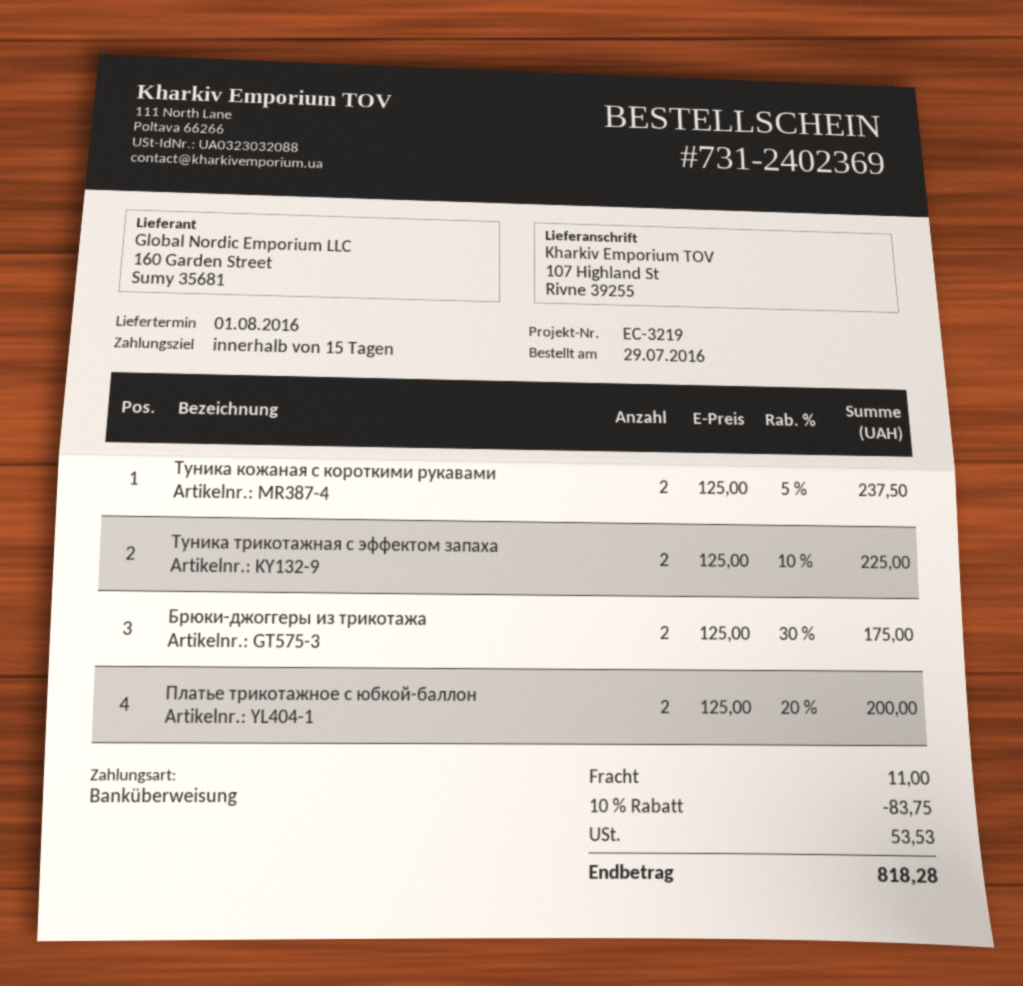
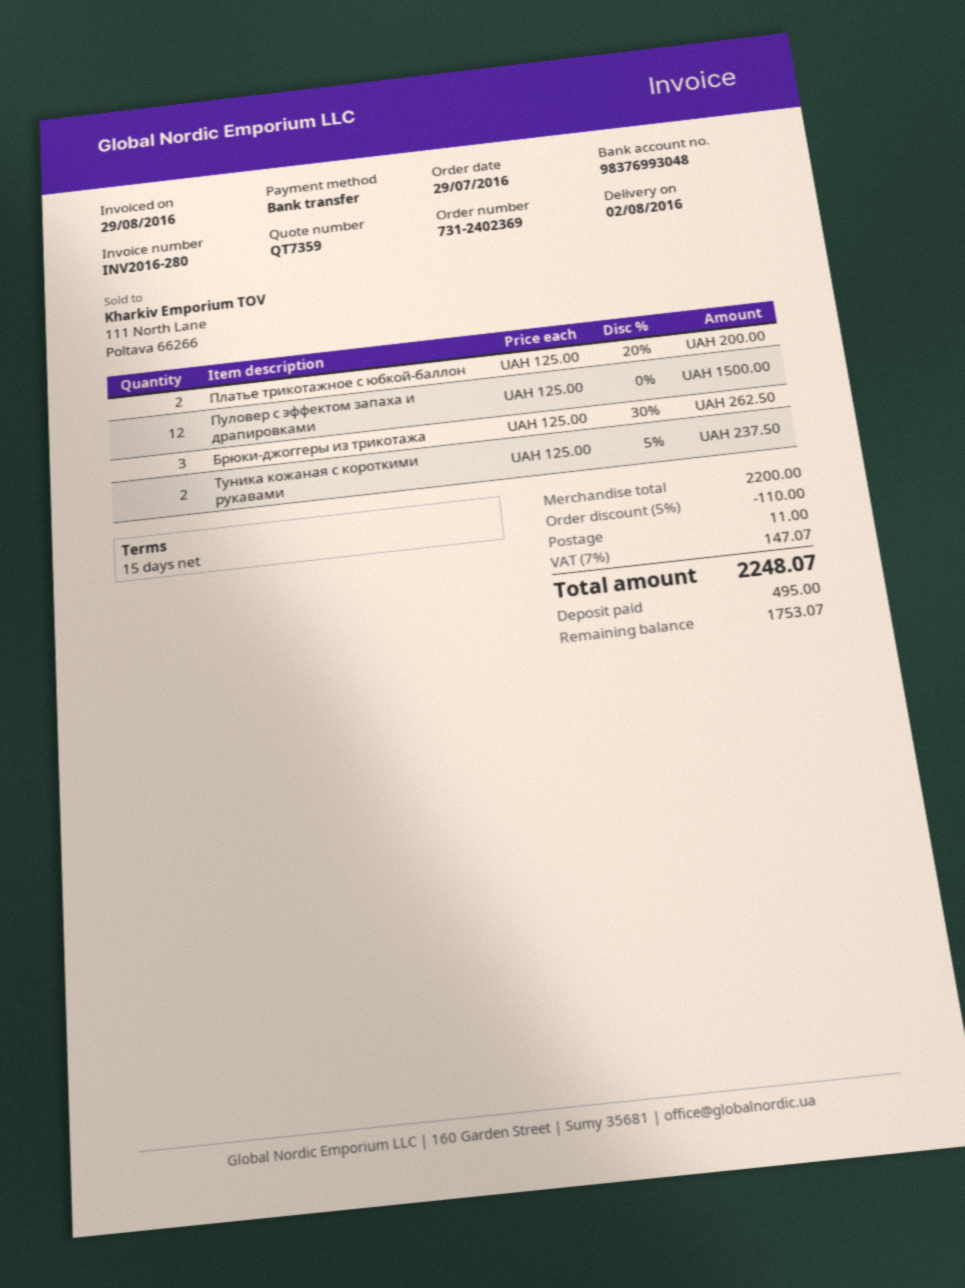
delivery date: 2016-08-01 -> 2016-08-02
Туника трикотажная с эффектом запаха: 2 x 125.00 - 10% = 225.00 -> none
Брюки-джоггеры из трикотажа: 2 x 125.00 - 30% = 175.00 -> 3 x 125.00 - 30% = 262.50
Пуловер с эффектом запаха и драпировками: none -> 12 x 125.00 = 1500.00
discount: 10% = 83.75 -> 5% = 110.00
tax: 53.53 -> 147.07
total: 818.28 -> 2248.07

